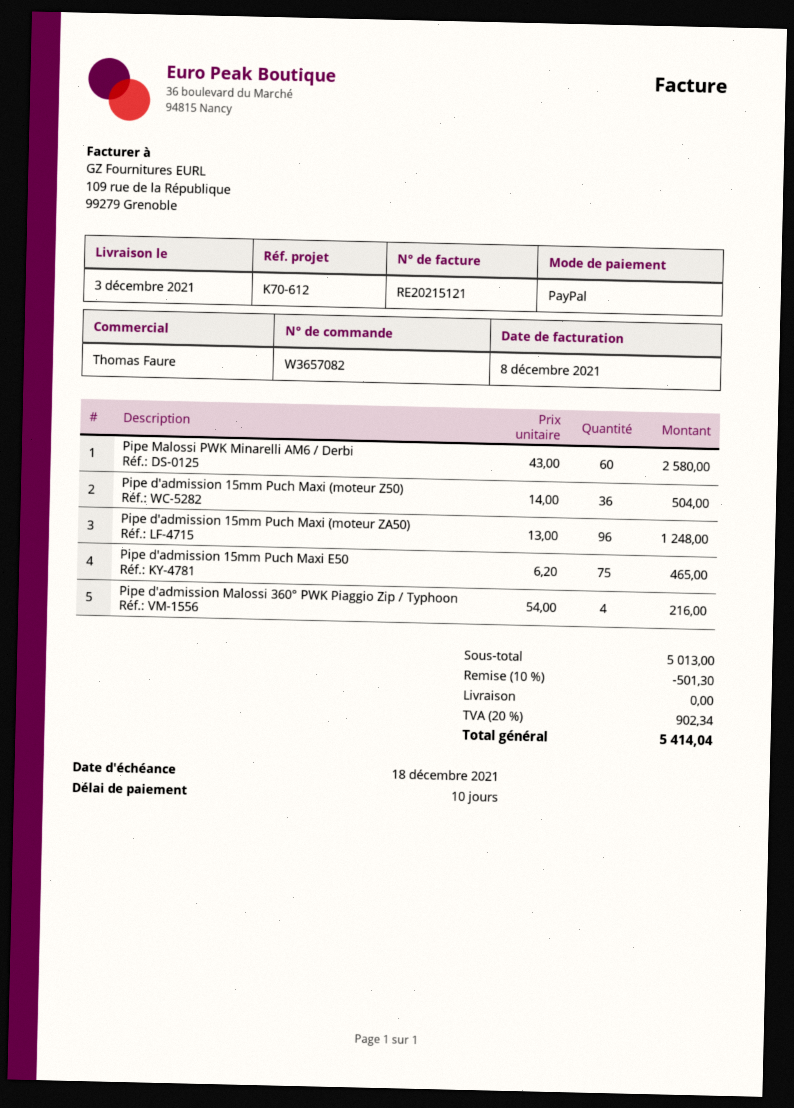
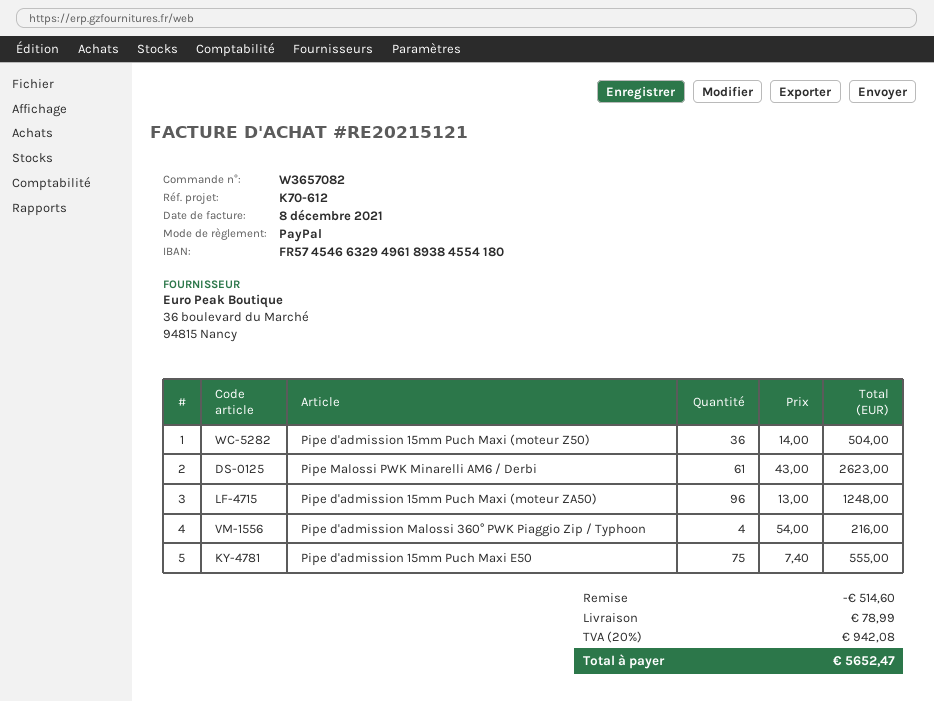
Pipe Malossi PWK Minarelli AM6 / Derbi: 60 x 43.00 = 2580.00 -> 61 x 43.00 = 2623.00
Pipe d'admission 15mm Puch Maxi E50: 75 x 6.20 = 465.00 -> 75 x 7.40 = 555.00
discount: 501.30 -> 514.60
shipping: 0.00 -> 78.99
tax: 20% = 902.34 -> 20% = 942.08
total: 5414.04 -> 5652.47

